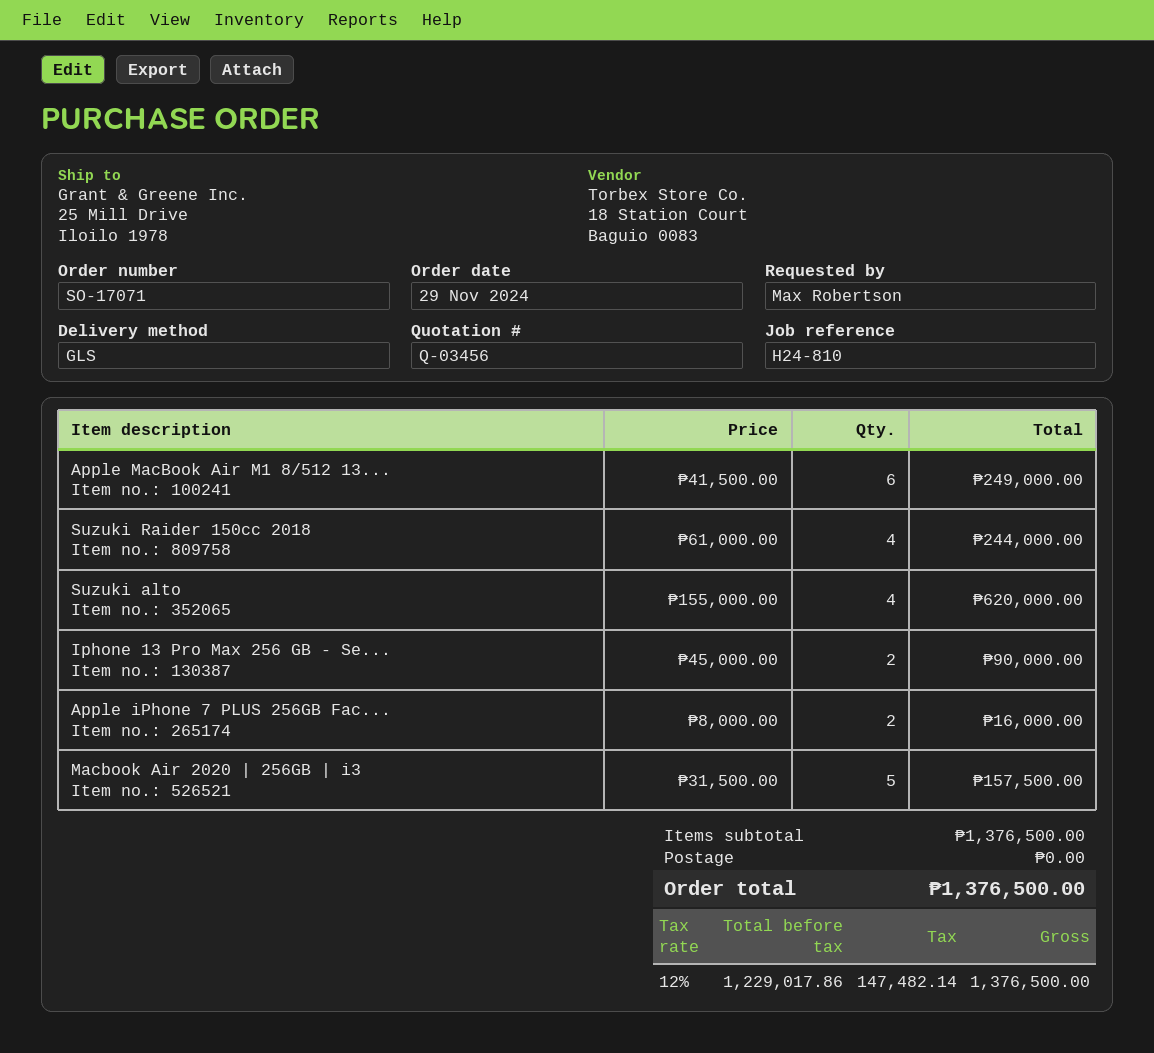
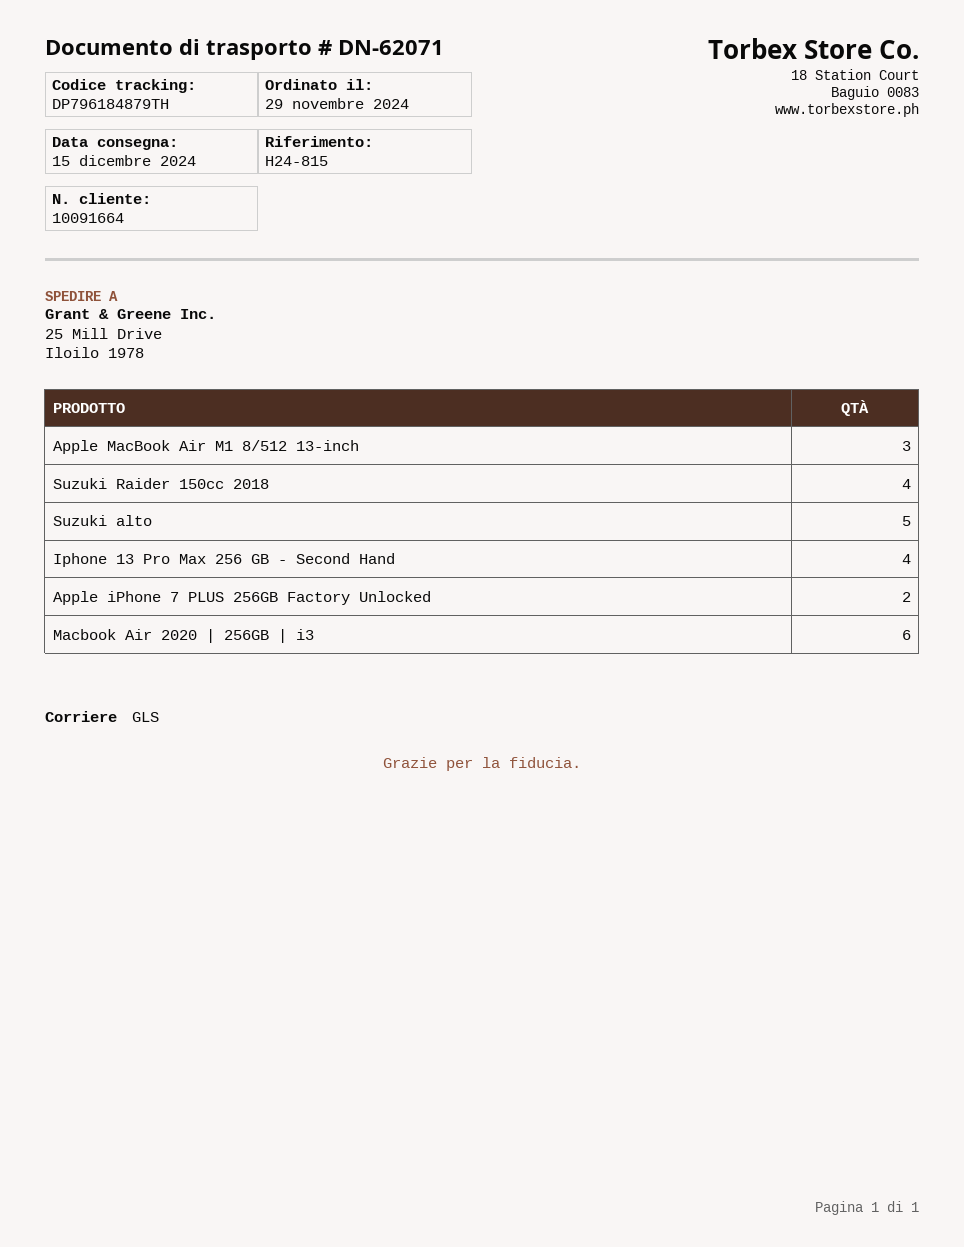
reference: H24-810 -> H24-815
Apple MacBook Air M1 8/512 13...: 6 -> 3
Suzuki alto: 4 -> 5
Iphone 13 Pro Max 256 GB - Se...: 2 -> 4
Macbook Air 2020 | 256GB | i3: 5 -> 6

